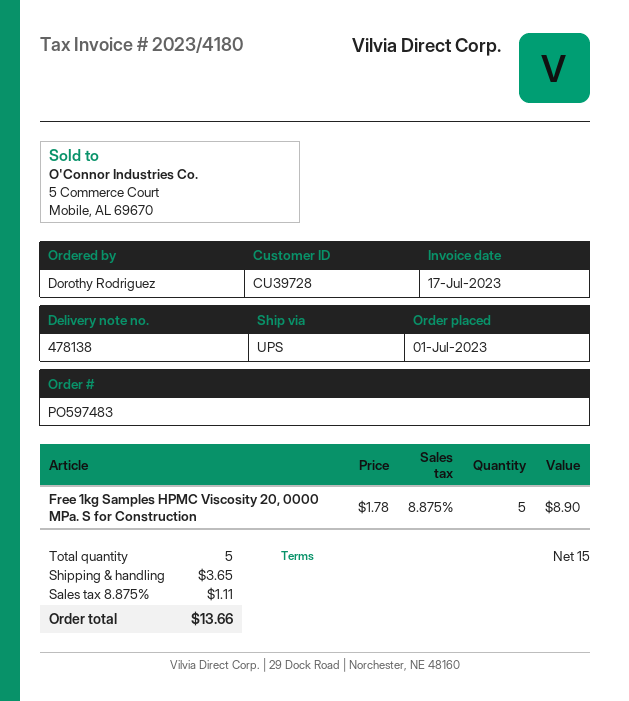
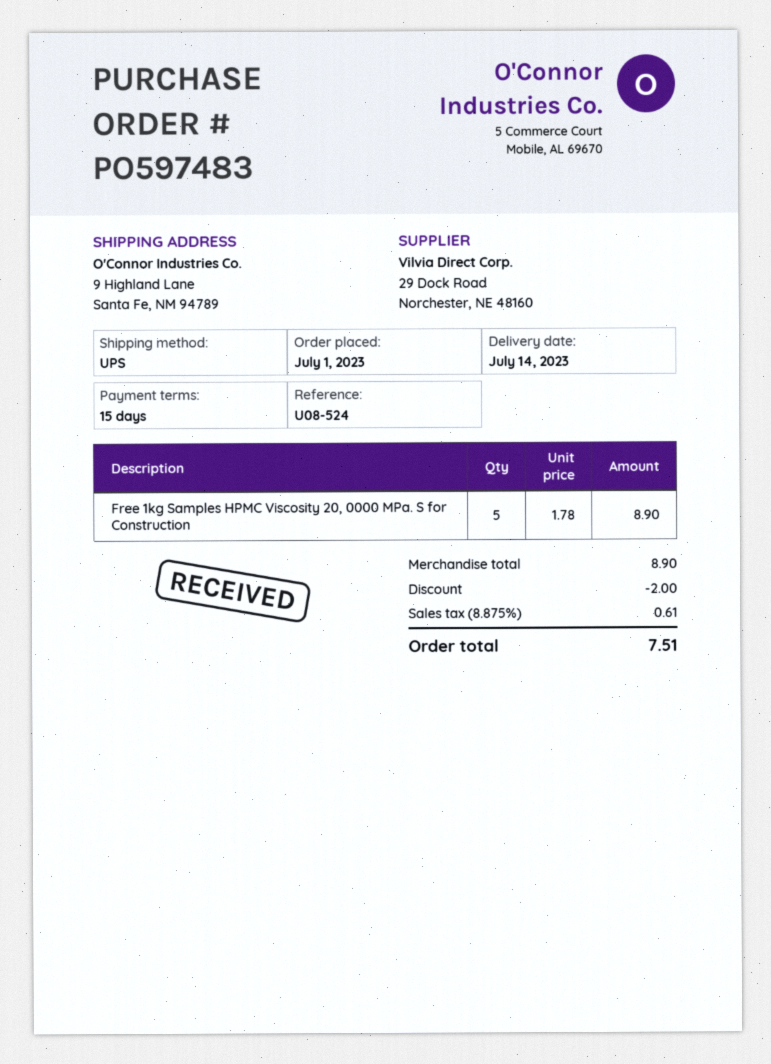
discount: none -> 2.00
shipping: 3.65 -> none
tax: 8.875% = 1.11 -> 8.875% = 0.61
total: 13.66 -> 7.51

